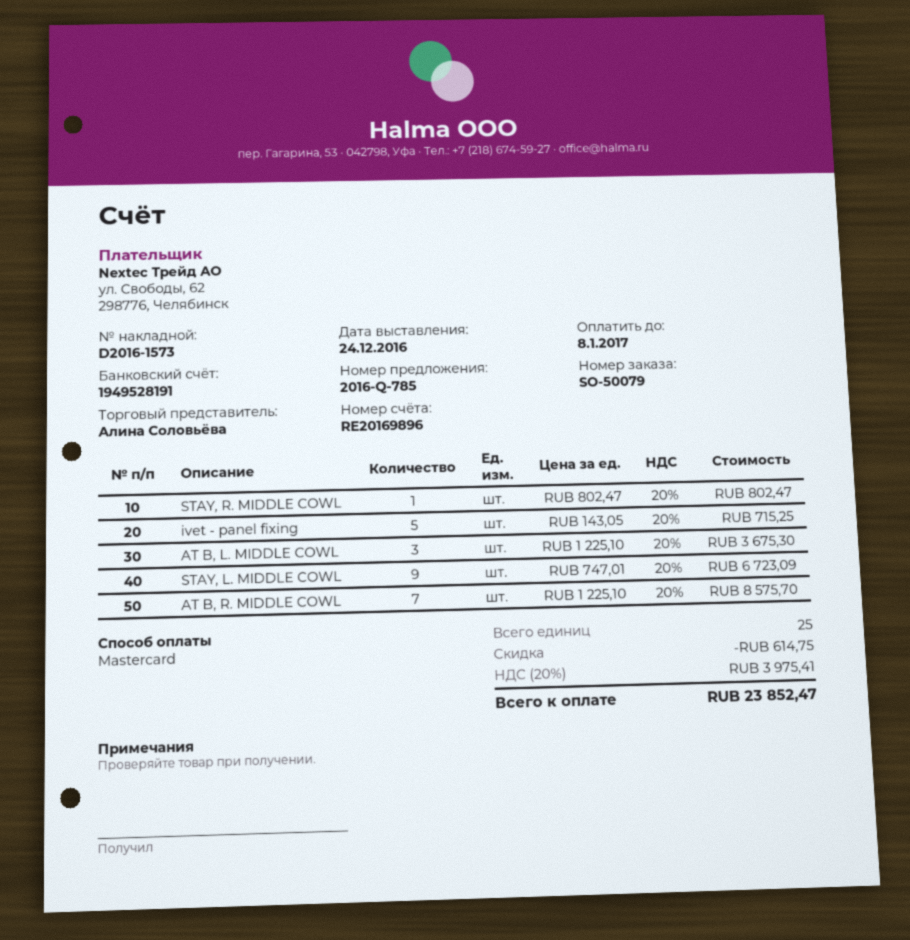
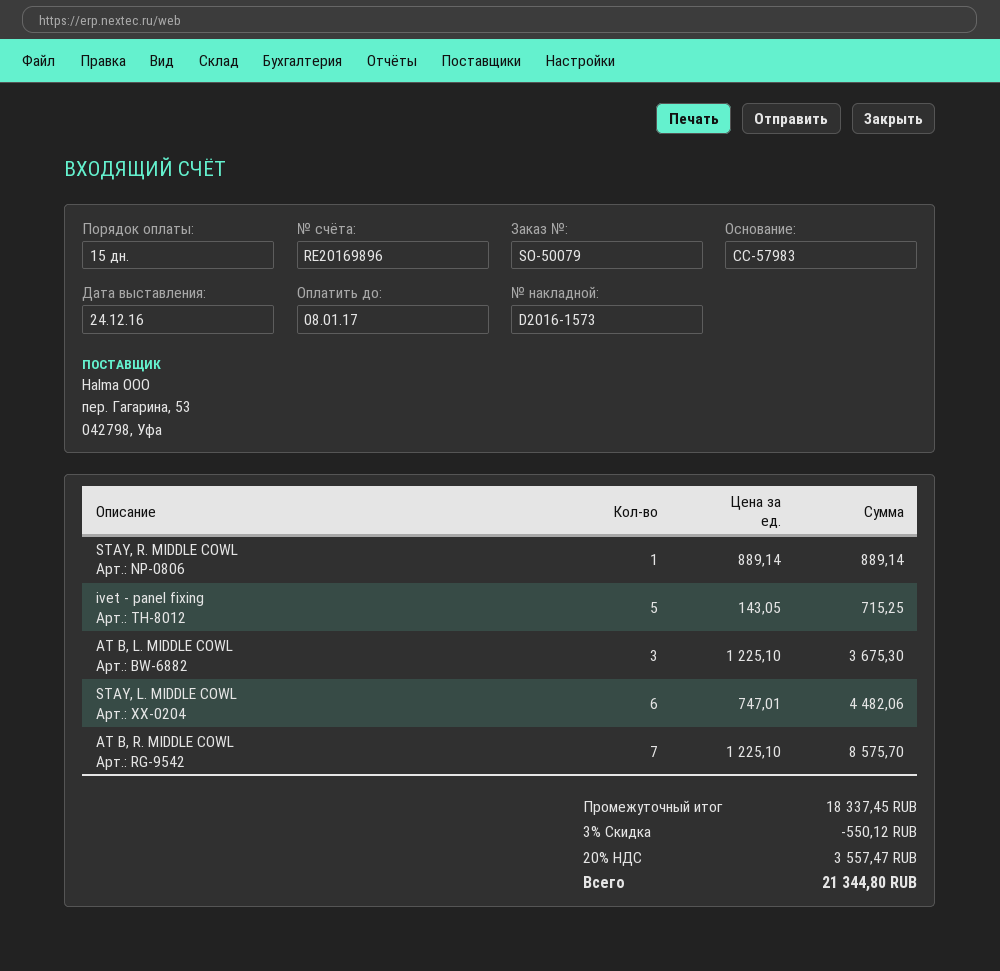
STAY, R. MIDDLE COWL: 1 x 802.47 = 802.47 -> 1 x 889.14 = 889.14
STAY, L. MIDDLE COWL: 9 x 747.01 = 6723.09 -> 6 x 747.01 = 4482.06
discount: 614.75 -> 550.12
tax: 20% = 3975.41 -> 20% = 3557.47
total: 23852.47 -> 21344.80

